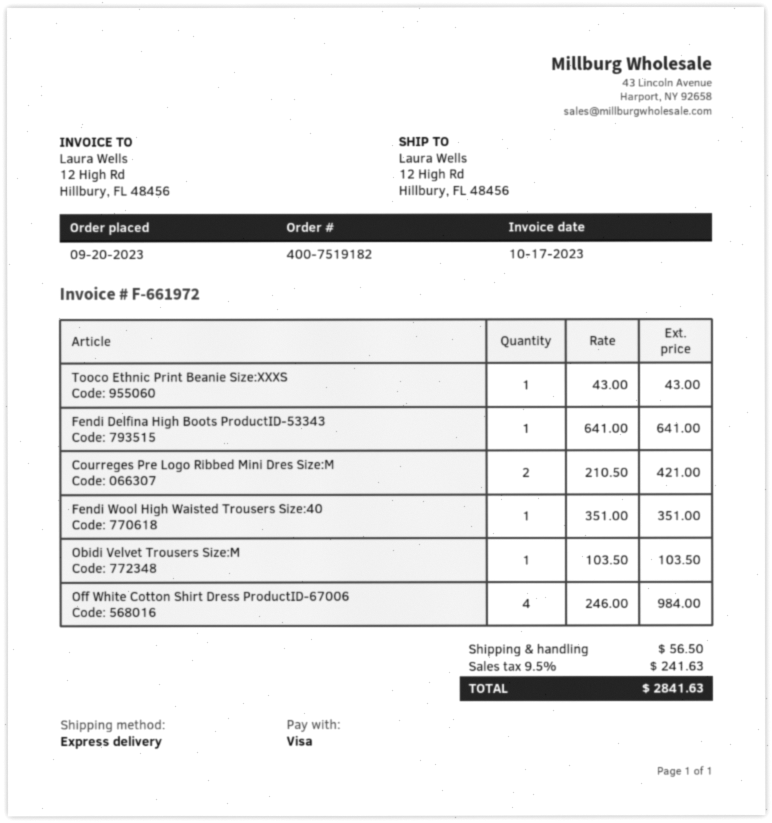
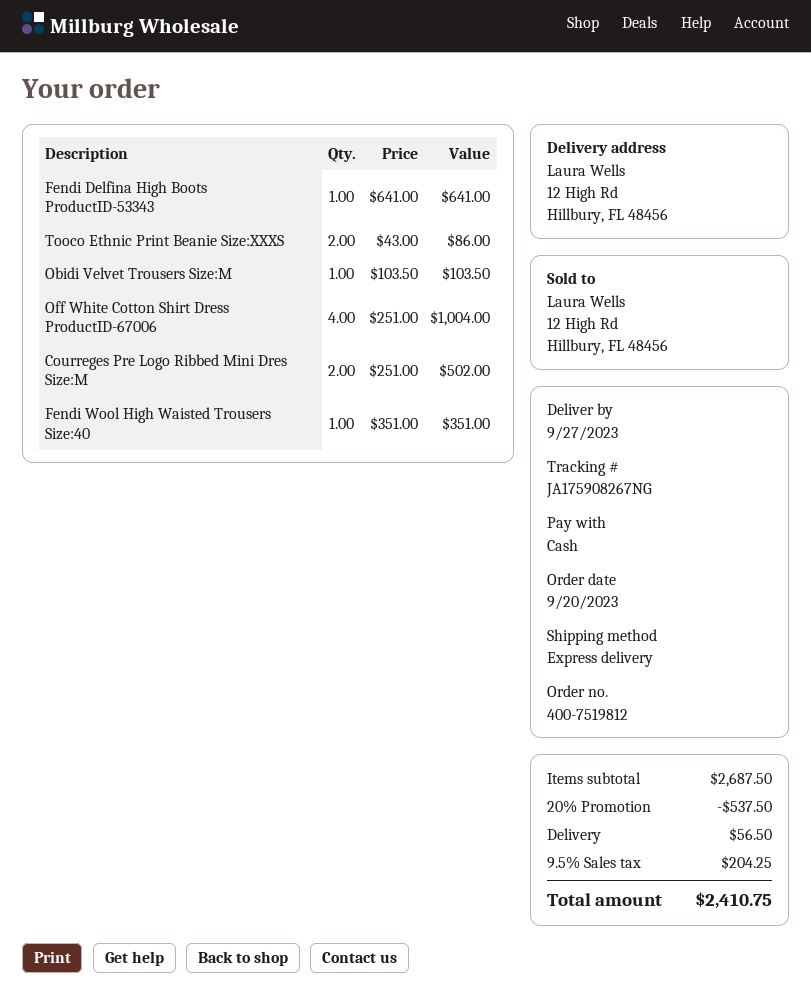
order number: 400-7519182 -> 400-7519812
payment method: Visa -> cash
Tooco Ethnic Print Beanie Size:XXXS: 1 x 43.00 = 43.00 -> 2 x 43.00 = 86.00
Courreges Pre Logo Ribbed Mini Dres Size:M: 2 x 210.50 = 421.00 -> 2 x 251.00 = 502.00
Off White Cotton Shirt Dress ProductID-67006: 4 x 246.00 = 984.00 -> 4 x 251.00 = 1004.00
discount: none -> 20% = 537.50
tax: 9.5% = 241.63 -> 9.5% = 204.25
total: 2841.63 -> 2410.75

